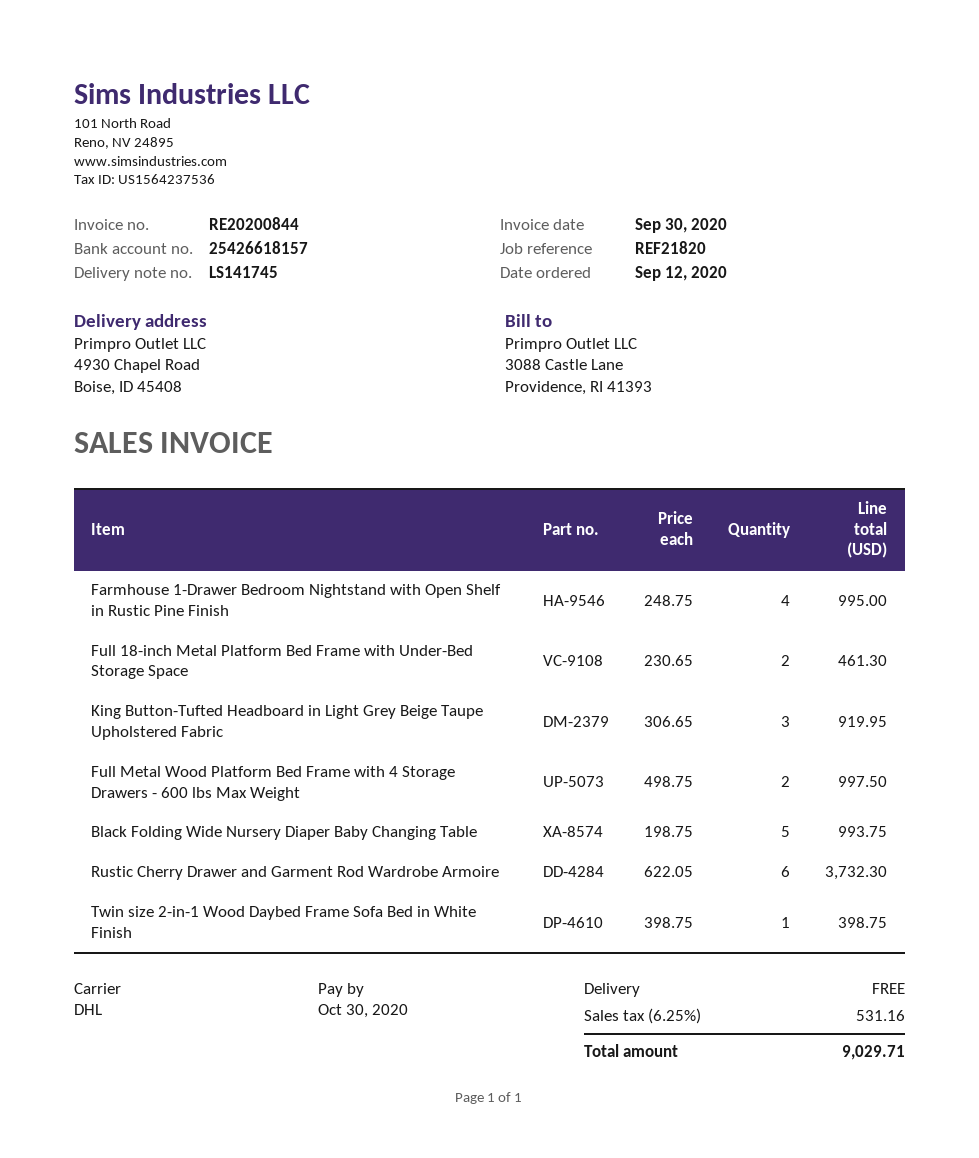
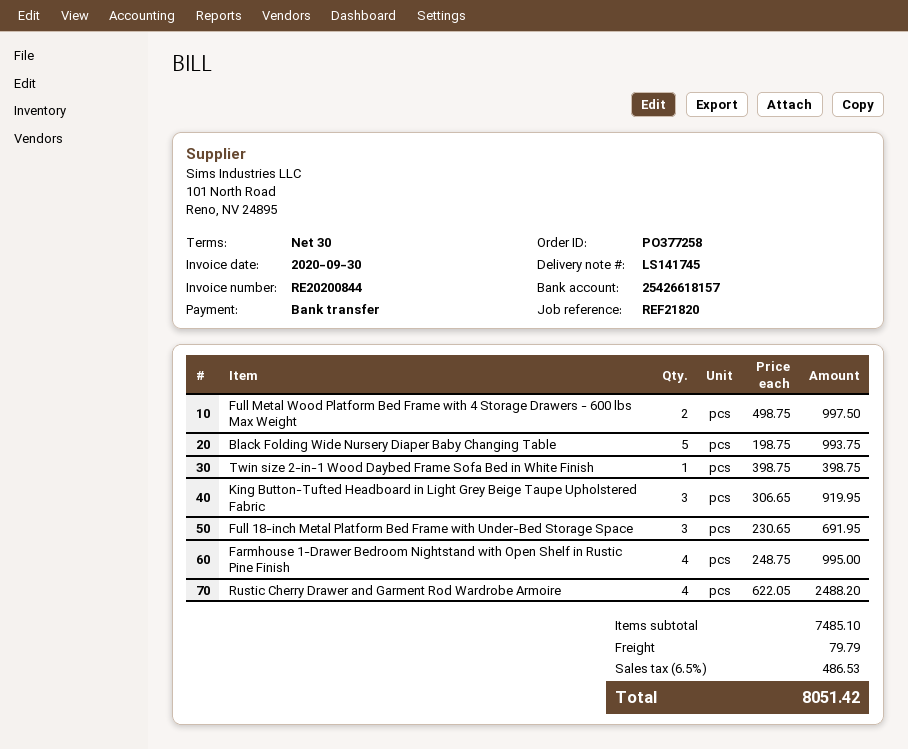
Full 18-inch Metal Platform Bed Frame with Under-Bed Storage Space: 2 x 230.65 = 461.30 -> 3 x 230.65 = 691.95
Rustic Cherry Drawer and Garment Rod Wardrobe Armoire: 6 x 622.05 = 3732.30 -> 4 x 622.05 = 2488.20
shipping: 0.00 -> 79.79
tax: 6.25% = 531.16 -> 6.5% = 486.53
total: 9029.71 -> 8051.42

